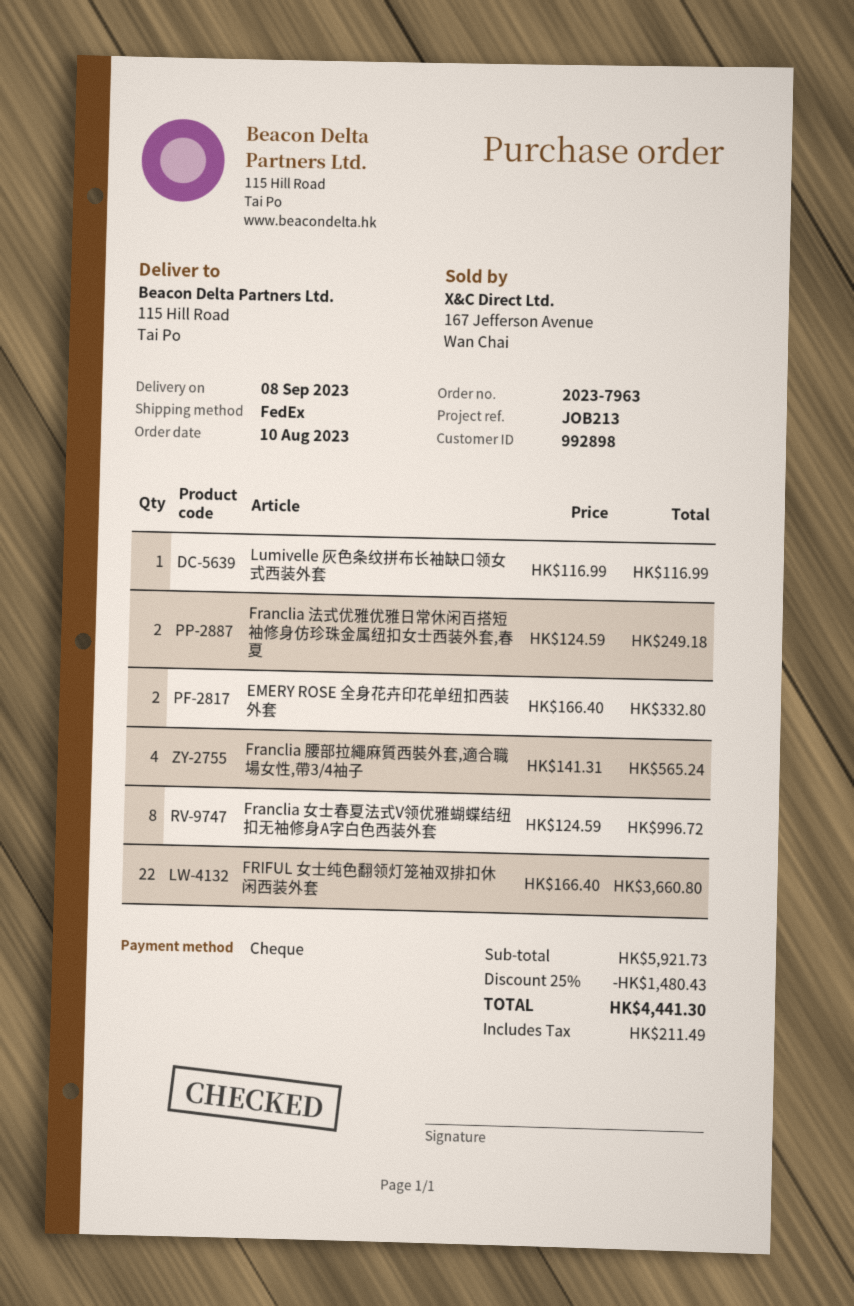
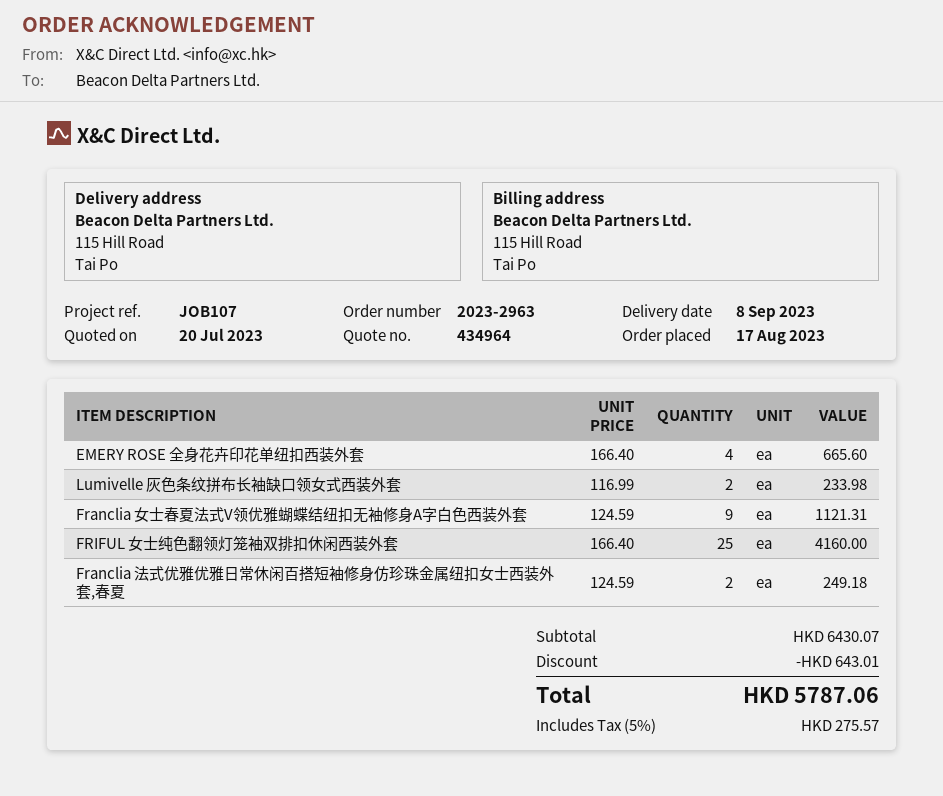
order number: 2023-7963 -> 2023-2963
order date: 2023-08-10 -> 2023-08-17
reference: JOB213 -> JOB107
Lumivelle 灰色条纹拼布长袖缺口领女式西装外套: 1 x 116.99 = 116.99 -> 2 x 116.99 = 233.98
EMERY ROSE 全身花卉印花单纽扣西装外套: 2 x 166.40 = 332.80 -> 4 x 166.40 = 665.60
Franclia 腰部拉繩麻質西裝外套,適合職場女性,帶3/4袖子: 4 x 141.31 = 565.24 -> none
Franclia 女士春夏法式V领优雅蝴蝶结纽扣无袖修身A字白色西装外套: 8 x 124.59 = 996.72 -> 9 x 124.59 = 1121.31
FRIFUL 女士纯色翻领灯笼袖双排扣休闲西装外套: 22 x 166.40 = 3660.80 -> 25 x 166.40 = 4160.00
subtotal: 5921.73 -> 6430.07
discount: 1480.43 -> 643.01
tax: 211.49 -> 275.57
total: 4441.30 -> 5787.06

